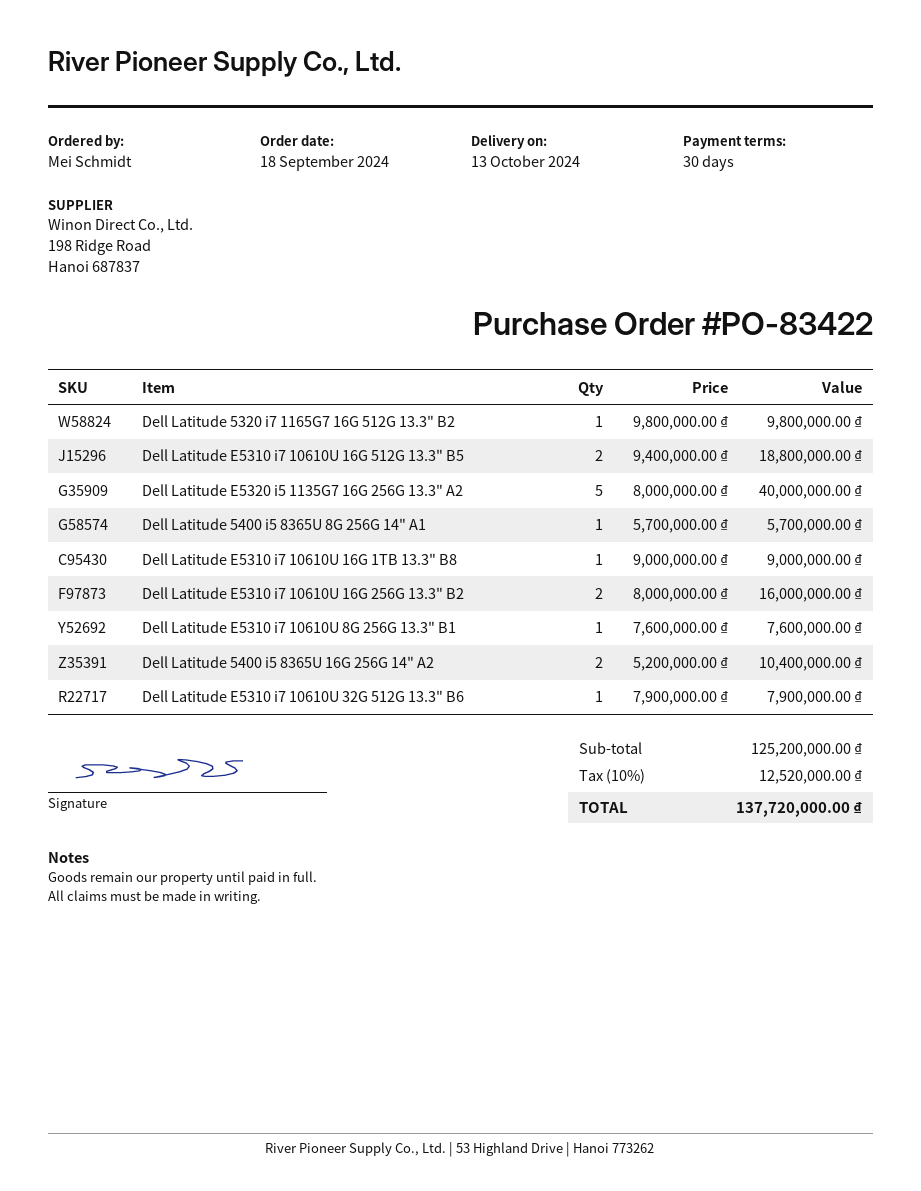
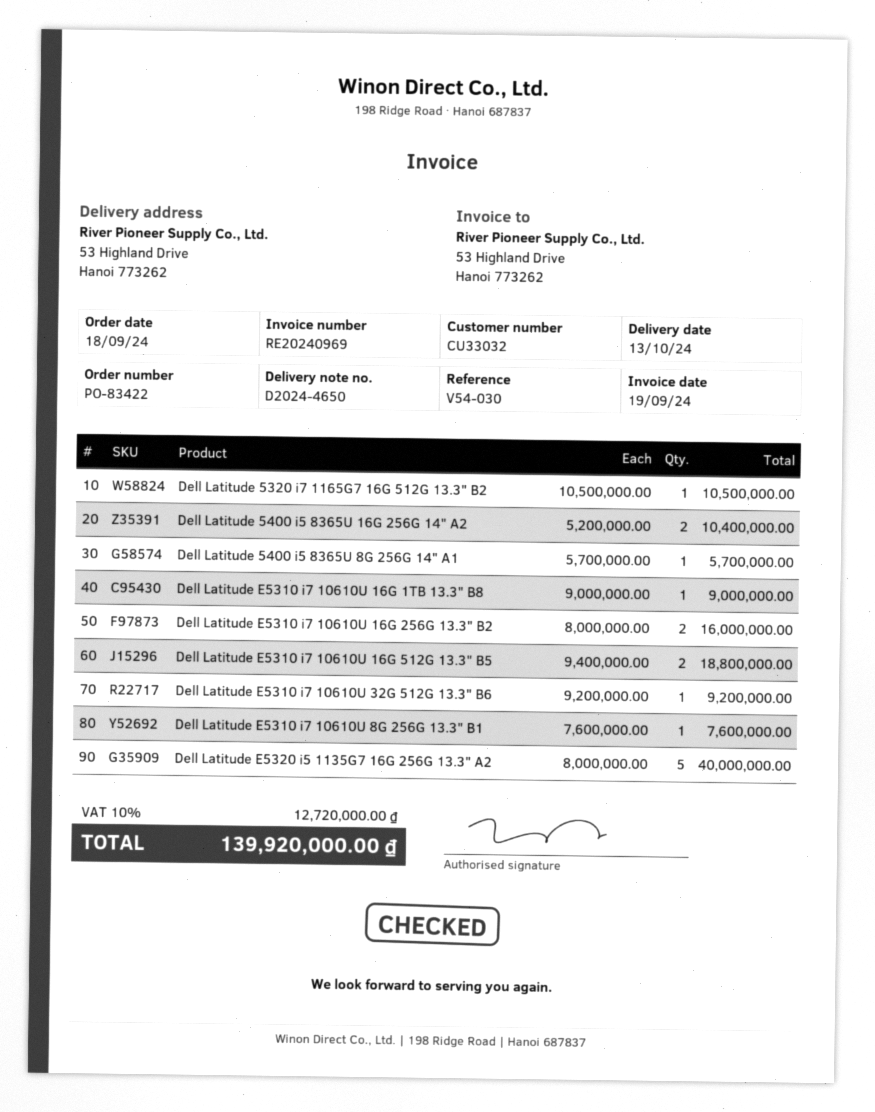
Dell Latitude 5320 i7 1165G7 16G 512G 13.3" B2: 1 x 9800000.00 = 9800000.00 -> 1 x 10500000.00 = 10500000.00
Dell Latitude E5310 i7 10610U 32G 512G 13.3" B6: 1 x 7900000.00 = 7900000.00 -> 1 x 9200000.00 = 9200000.00
tax: 10% = 12520000.00 -> 10% = 12720000.00
total: 137720000.00 -> 139920000.00

